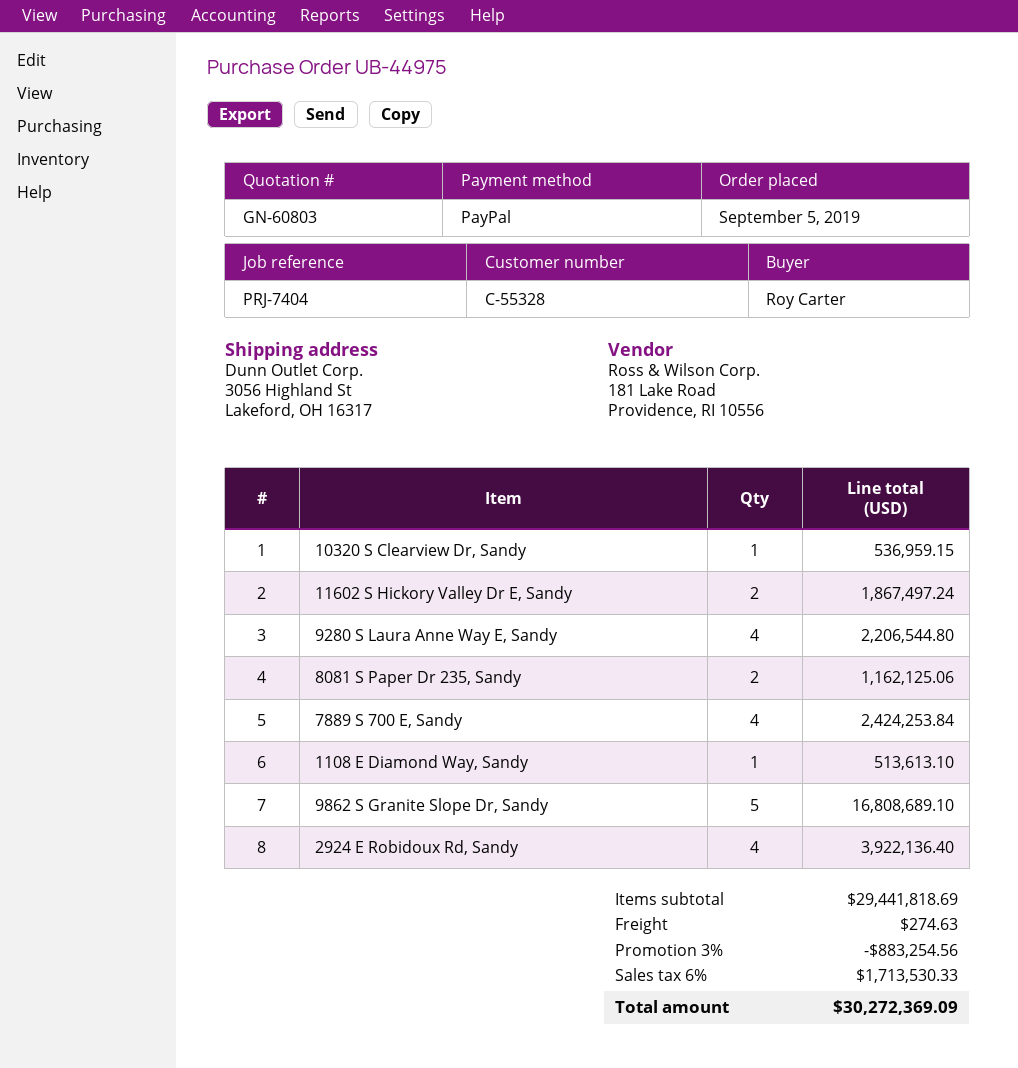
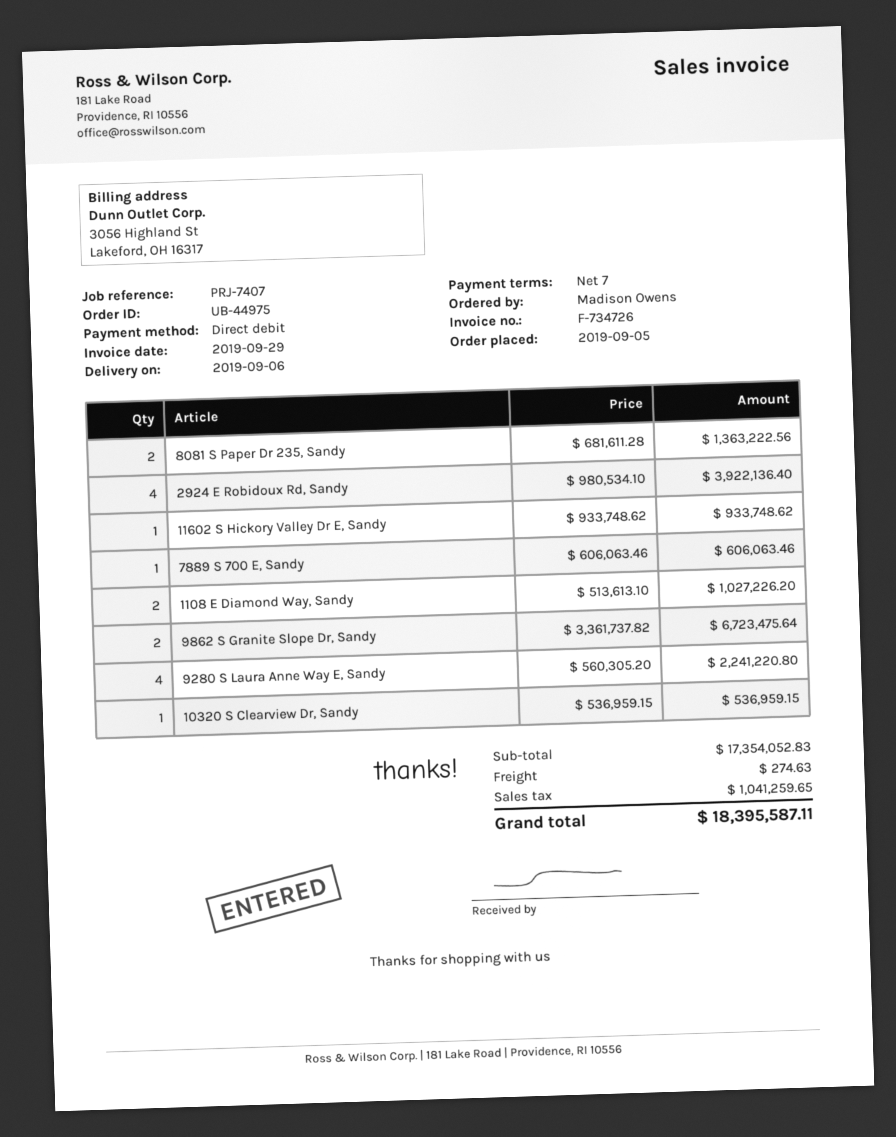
reference: PRJ-7404 -> PRJ-7407
ordered by: Roy Carter -> Madison Owens
payment method: PayPal -> direct debit
11602 S Hickory Valley Dr E, Sandy: 2 for 1867497.24 -> 1 for 933748.62
9280 S Laura Anne Way E, Sandy: 4 for 2206544.80 -> 4 for 2241220.80
8081 S Paper Dr 235, Sandy: 2 for 1162125.06 -> 2 for 1363222.56
7889 S 700 E, Sandy: 4 for 2424253.84 -> 1 for 606063.46
1108 E Diamond Way, Sandy: 1 for 513613.10 -> 2 for 1027226.20
9862 S Granite Slope Dr, Sandy: 5 for 16808689.10 -> 2 for 6723475.64
subtotal: 29441818.69 -> 17354052.83
discount: 3% = 883254.56 -> none
tax: 1713530.33 -> 1041259.65
total: 30272369.09 -> 18395587.11

